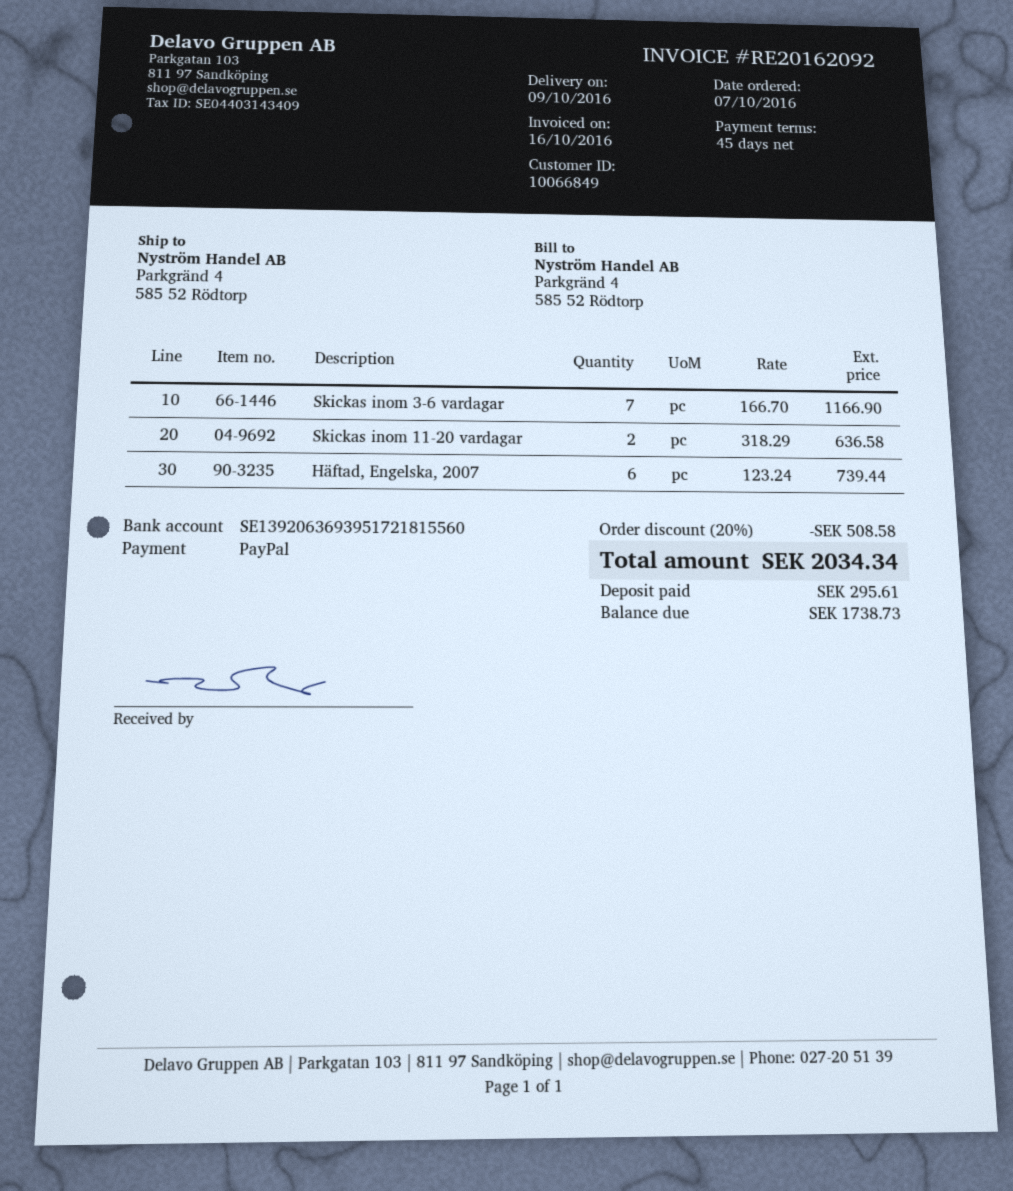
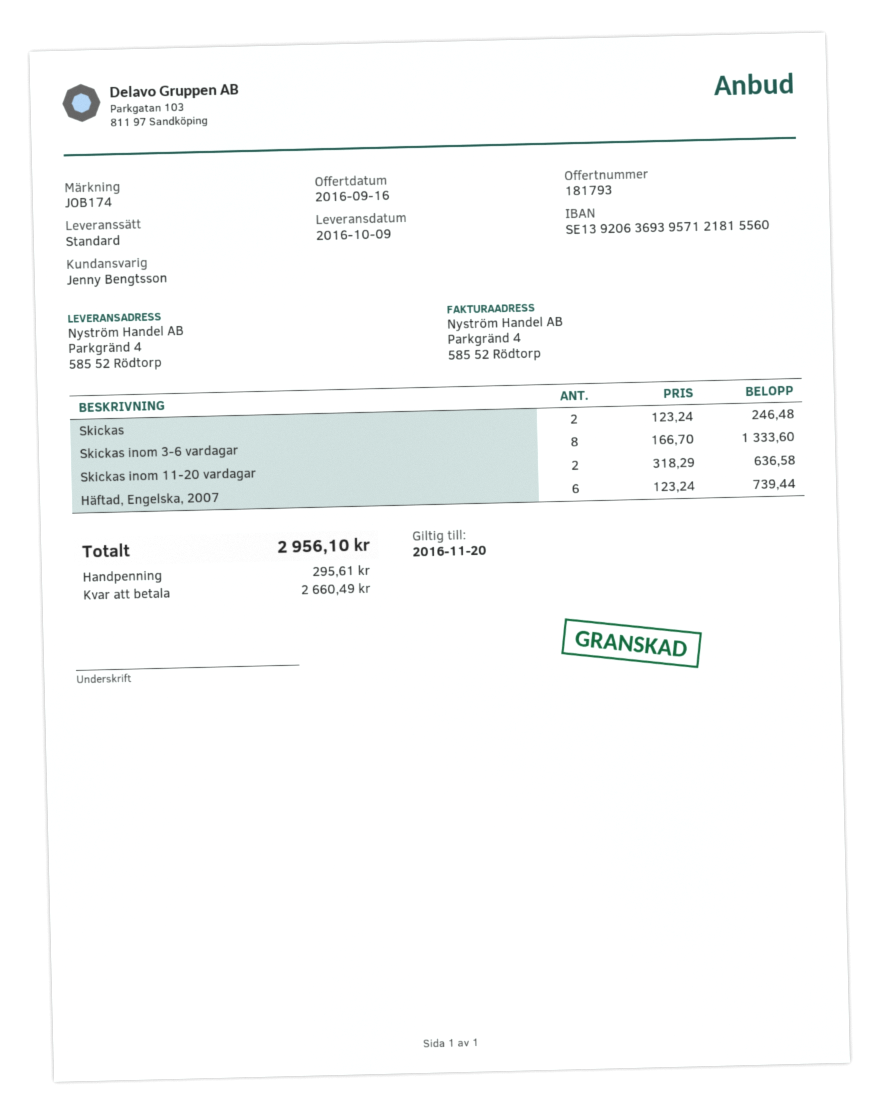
bank account: SE1392063693951721815560 -> SE1392063693957121815560
Skickas inom 3-6 vardagar: 7 x 166.70 = 1166.90 -> 8 x 166.70 = 1333.60
Skickas: none -> 2 x 123.24 = 246.48
discount: 20% = 508.58 -> none
total: 2034.34 -> 2956.10
balance: 1738.73 -> 2660.49

